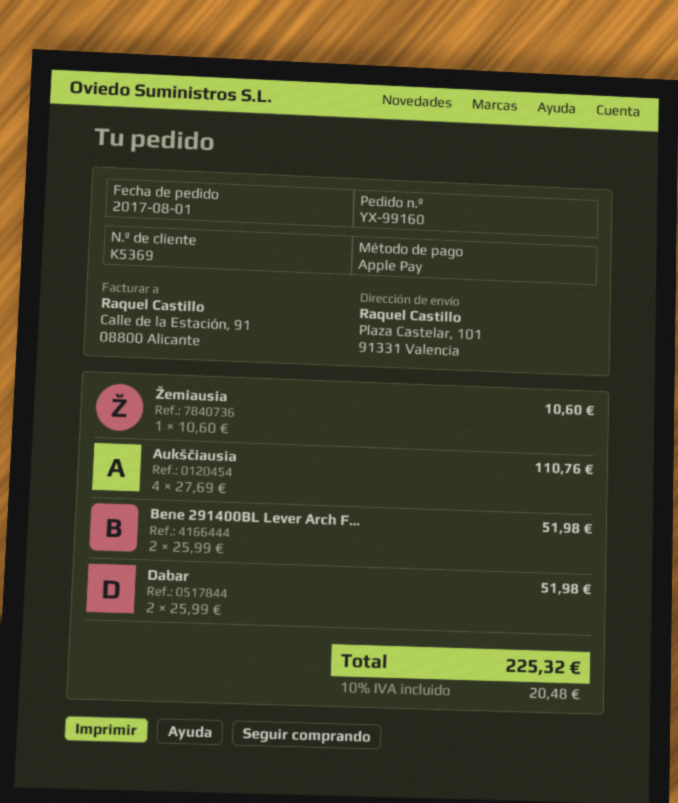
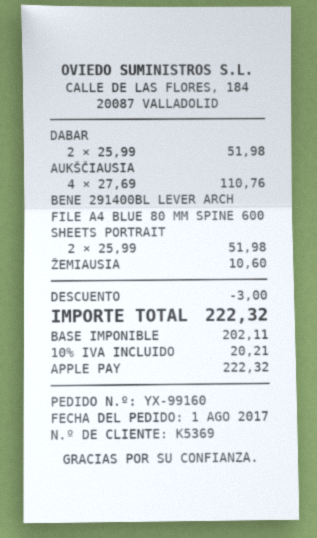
discount: none -> 3.00
tax: 10% = 20.48 -> 10% = 20.21
total: 225.32 -> 222.32

